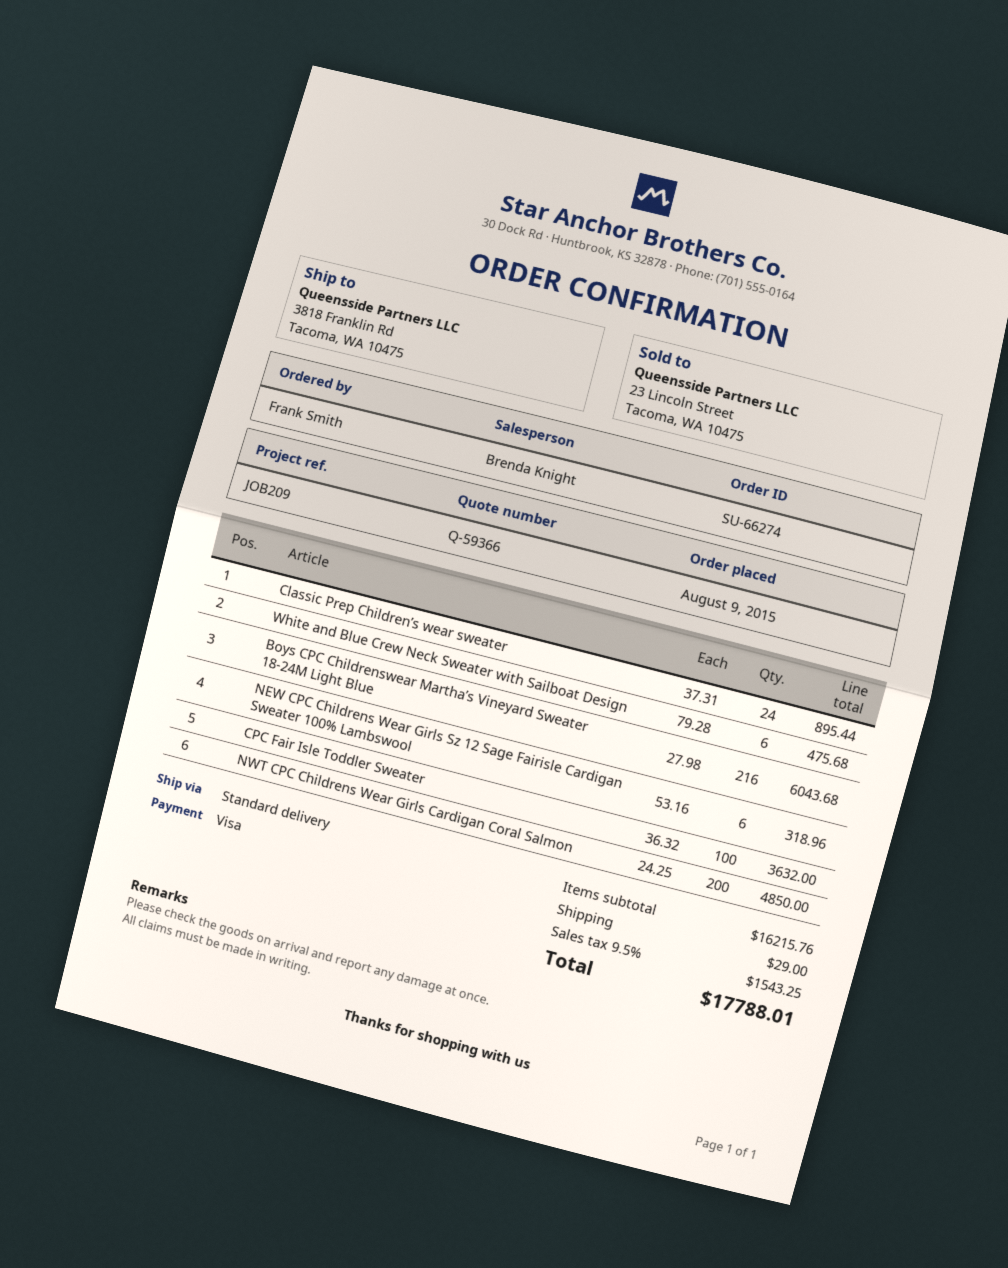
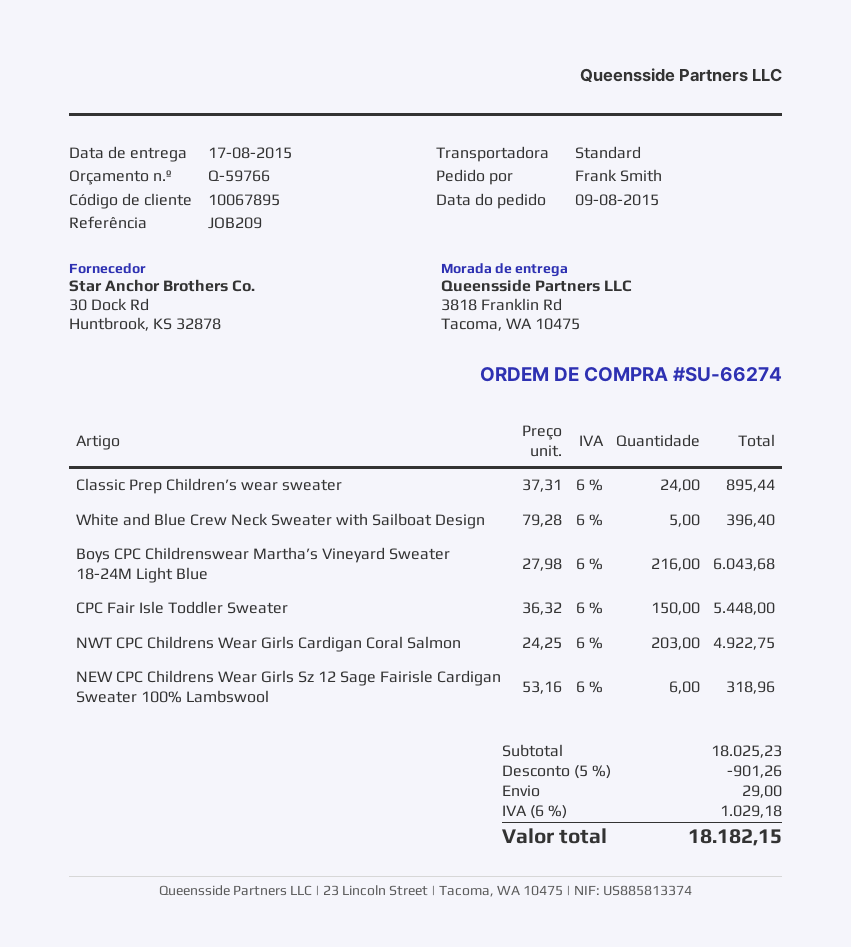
quote number: Q-59366 -> Q-59766
White and Blue Crew Neck Sweater with Sailboat Design: 6 x 79.28 = 475.68 -> 5 x 79.28 = 396.40
CPC Fair Isle Toddler Sweater: 100 x 36.32 = 3632.00 -> 150 x 36.32 = 5448.00
NWT CPC Childrens Wear Girls Cardigan Coral Salmon: 200 x 24.25 = 4850.00 -> 203 x 24.25 = 4922.75
subtotal: 16215.76 -> 18025.23
discount: none -> 5% = 901.26
tax: 9.5% = 1543.25 -> 6% = 1029.18
total: 17788.01 -> 18182.15

